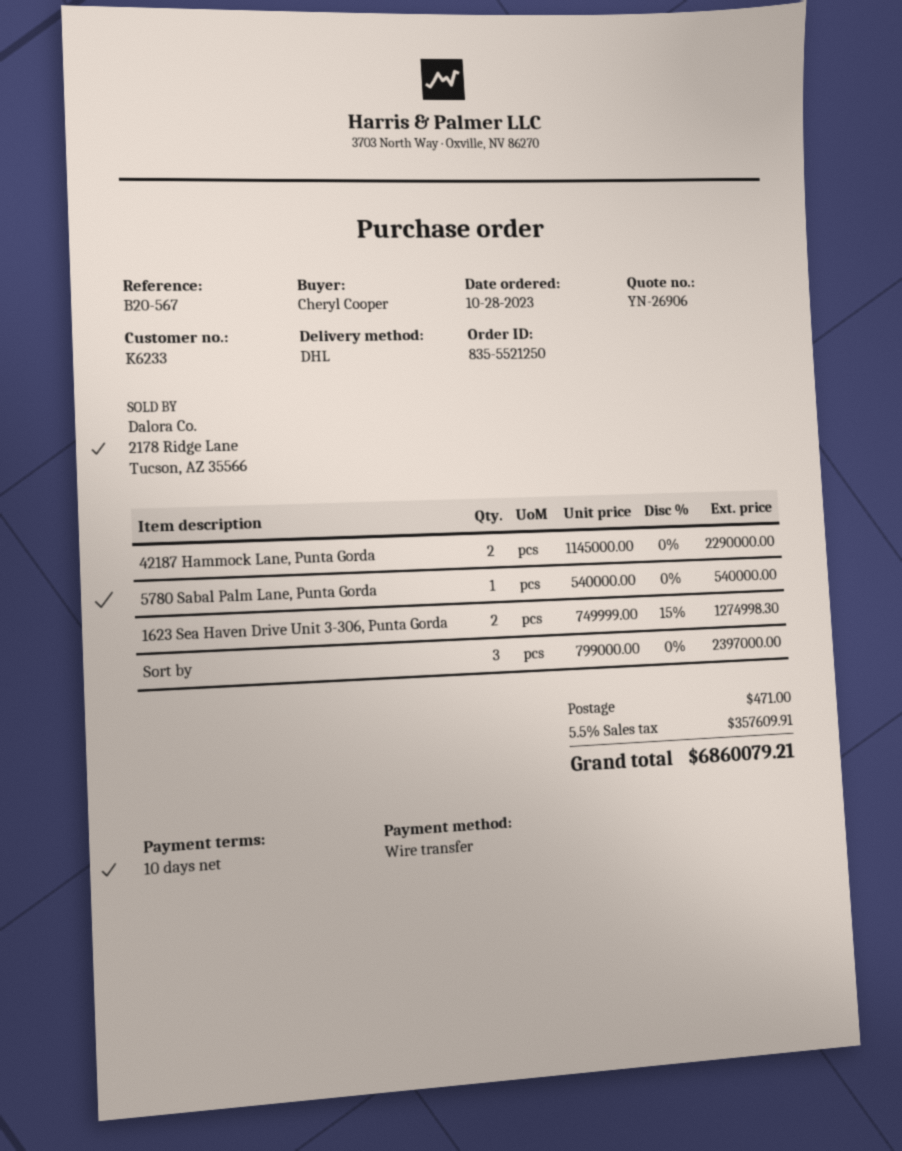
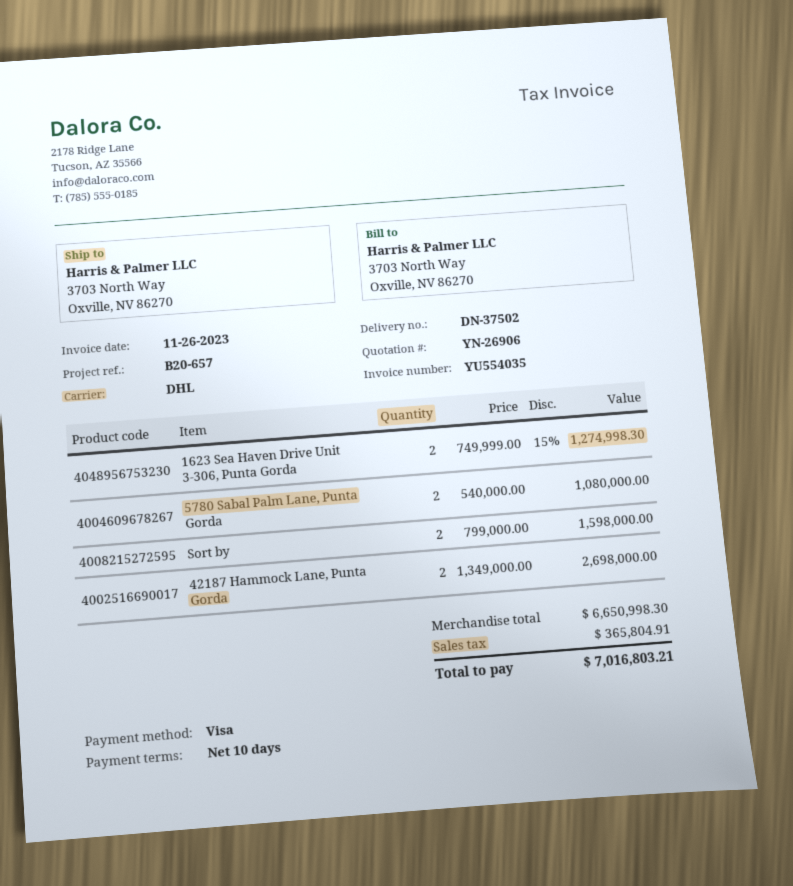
reference: B20-567 -> B20-657
payment method: bank transfer -> Visa
42187 Hammock Lane, Punta Gorda: 2 x 1145000.00 = 2290000.00 -> 2 x 1349000.00 = 2698000.00
5780 Sabal Palm Lane, Punta Gorda: 1 x 540000.00 = 540000.00 -> 2 x 540000.00 = 1080000.00
Sort by: 3 x 799000.00 = 2397000.00 -> 2 x 799000.00 = 1598000.00
shipping: 471.00 -> none
tax: 357609.91 -> 365804.91
total: 6860079.21 -> 7016803.21

